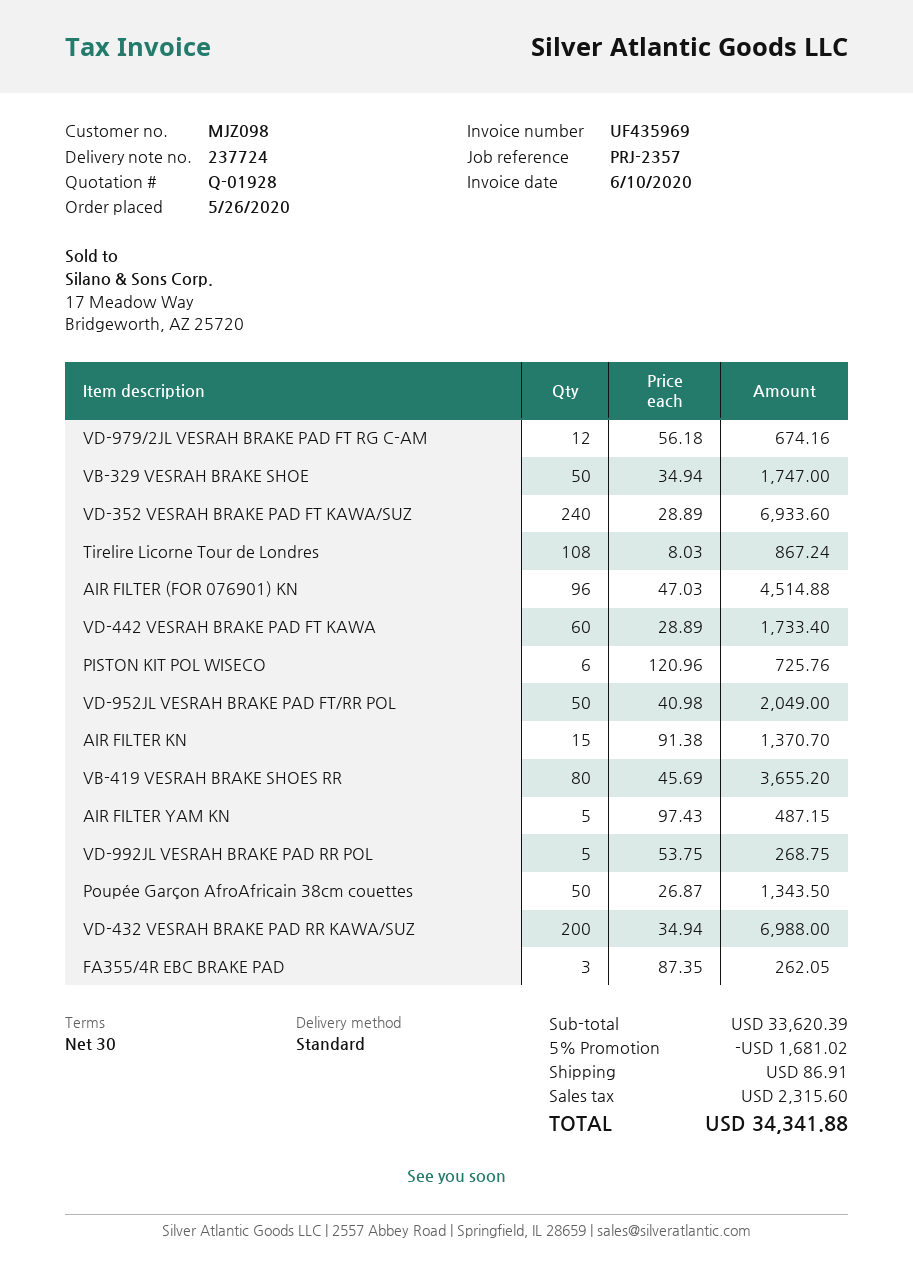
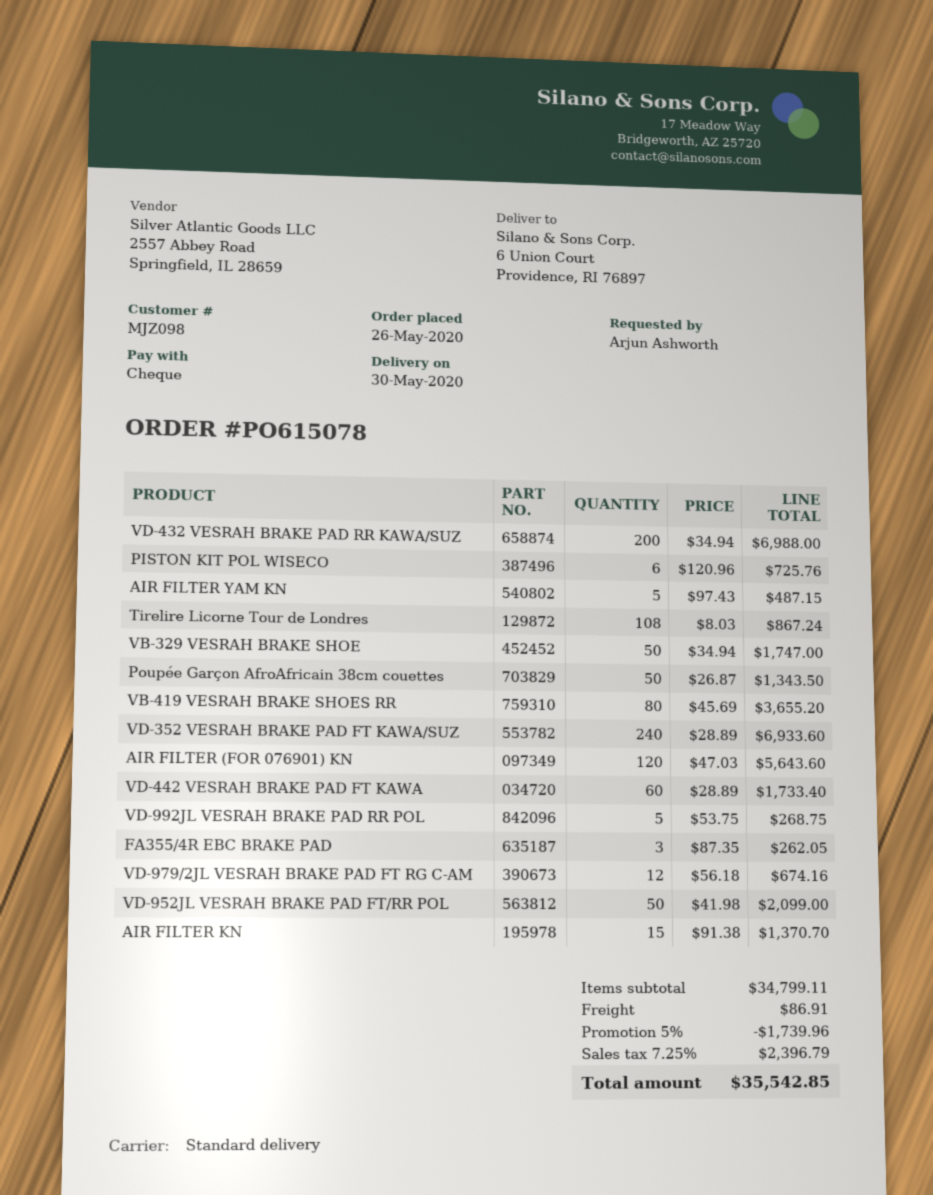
AIR FILTER (FOR 076901) KN: 96 x 47.03 = 4514.88 -> 120 x 47.03 = 5643.60
VD-952JL VESRAH BRAKE PAD FT/RR POL: 50 x 40.98 = 2049.00 -> 50 x 41.98 = 2099.00
subtotal: 33620.39 -> 34799.11
discount: 5% = 1681.02 -> 5% = 1739.96
tax: 2315.60 -> 2396.79
total: 34341.88 -> 35542.85

